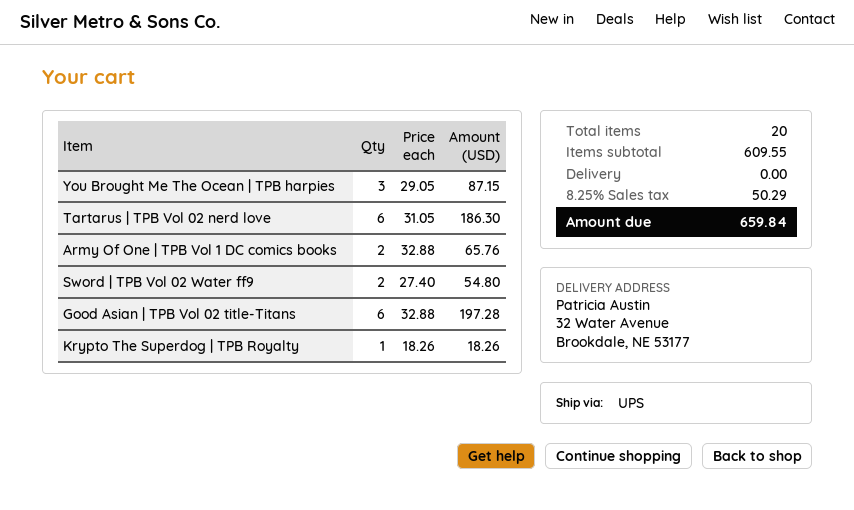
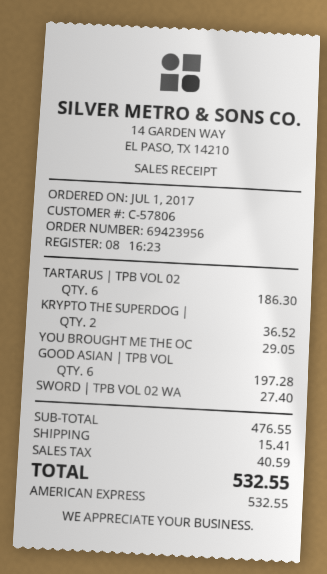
You Brought Me The Ocean | TPB harpies: 3 for 87.15 -> 1 for 29.05
Army Of One | TPB Vol 1 DC comics books: 2 for 65.76 -> none
Sword | TPB Vol 02 Water ff9: 2 for 54.80 -> 1 for 27.40
Krypto The Superdog | TPB Royalty: 1 for 18.26 -> 2 for 36.52
subtotal: 609.55 -> 476.55
shipping: 0.00 -> 15.41
tax: 50.29 -> 40.59
total: 659.84 -> 532.55

